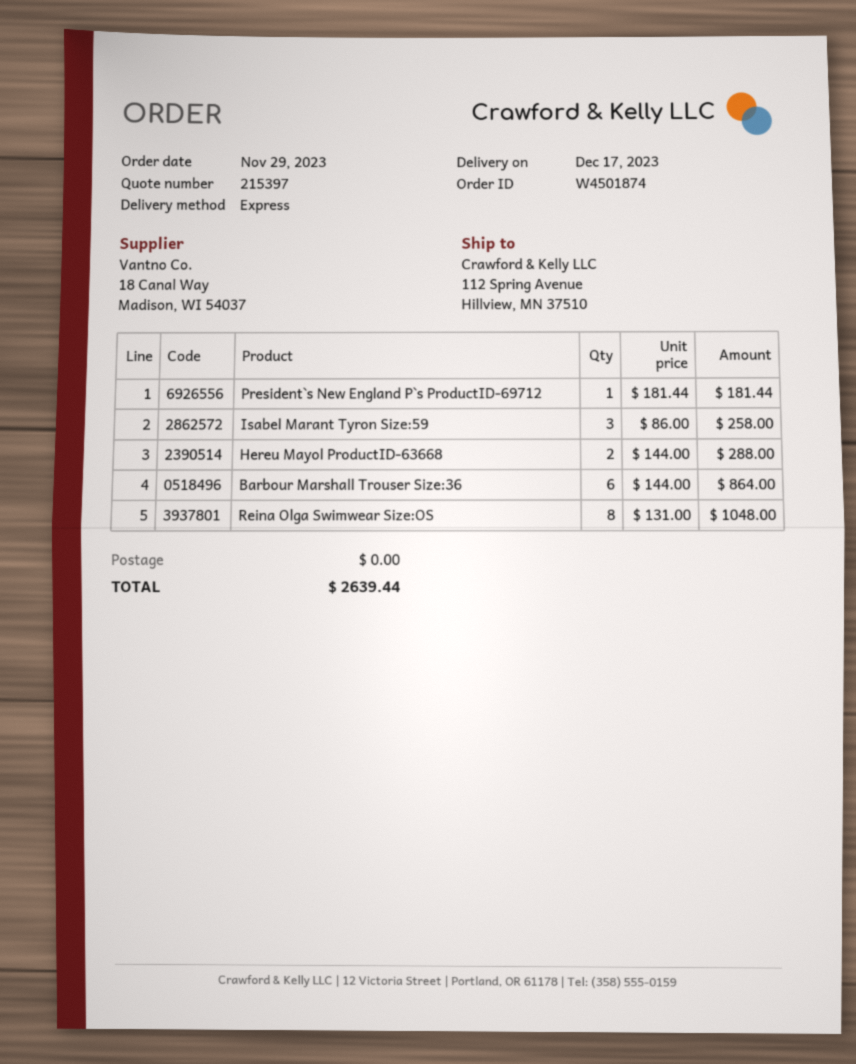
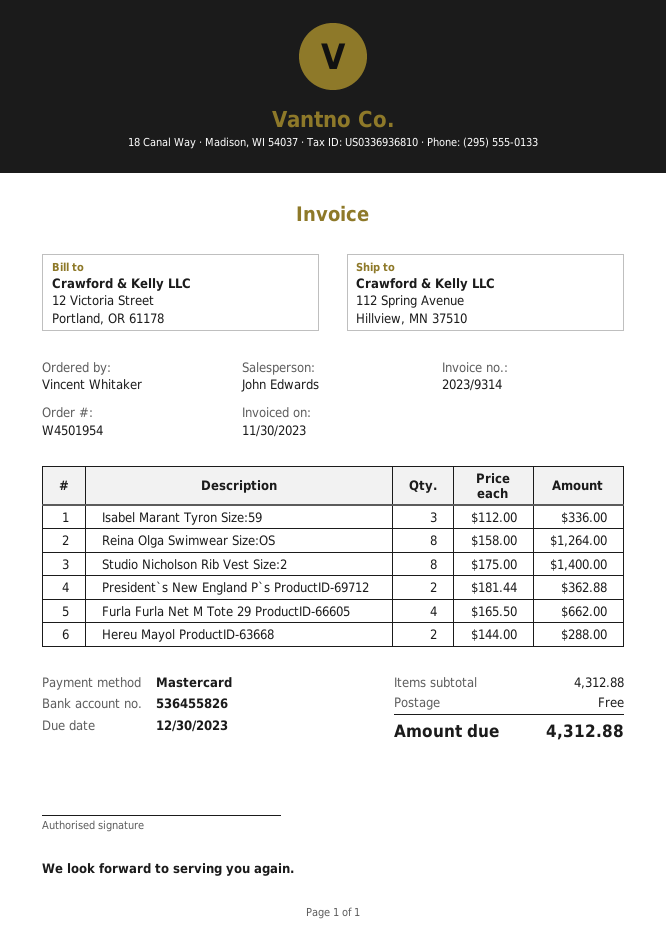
order number: W4501874 -> W4501954
President`s New England P`s ProductID-69712: 1 x 181.44 = 181.44 -> 2 x 181.44 = 362.88
Isabel Marant Tyron Size:59: 3 x 86.00 = 258.00 -> 3 x 112.00 = 336.00
Barbour Marshall Trouser Size:36: 6 x 144.00 = 864.00 -> none
Reina Olga Swimwear Size:OS: 8 x 131.00 = 1048.00 -> 8 x 158.00 = 1264.00
Studio Nicholson Rib Vest Size:2: none -> 8 x 175.00 = 1400.00
Furla Furla Net M Tote 29 ProductID-66605: none -> 4 x 165.50 = 662.00
total: 2639.44 -> 4312.88

